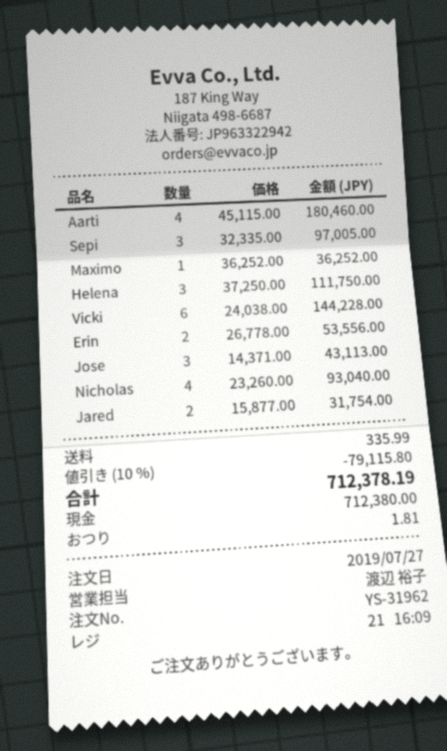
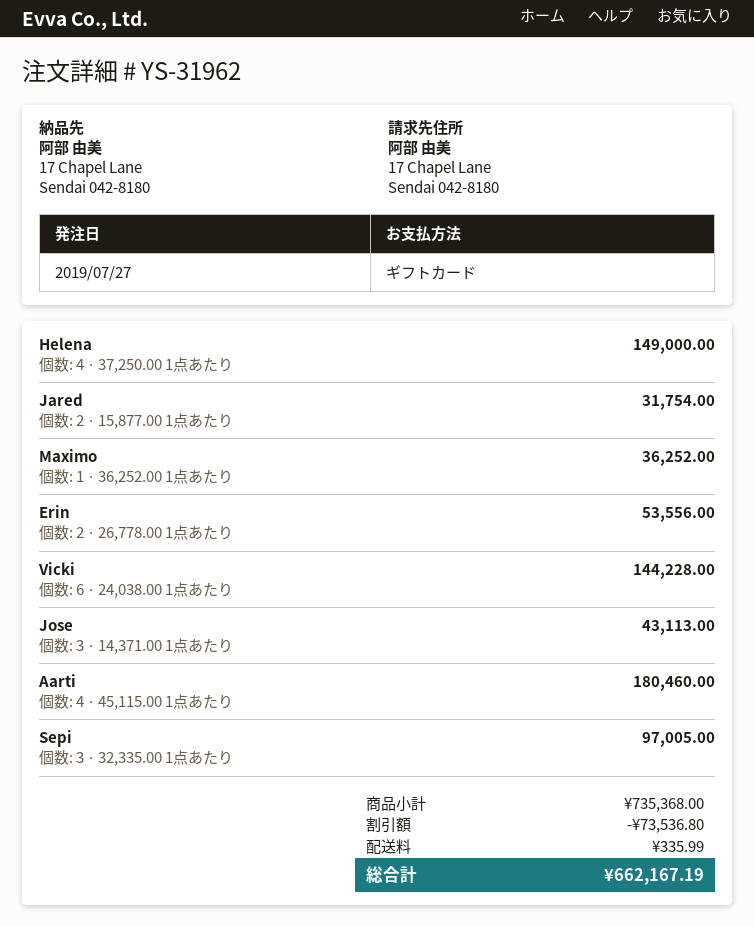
payment method: cash -> gift card
Helena: 3 x 37250.00 = 111750.00 -> 4 x 37250.00 = 149000.00
Nicholas: 4 x 23260.00 = 93040.00 -> none
discount: 79115.80 -> 73536.80
total: 712378.19 -> 662167.19

